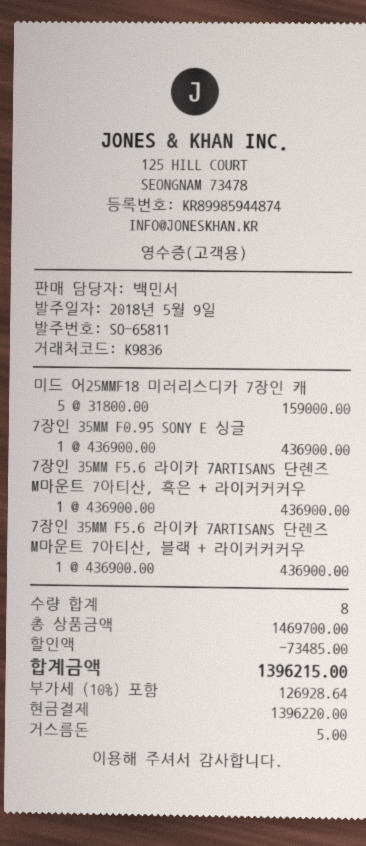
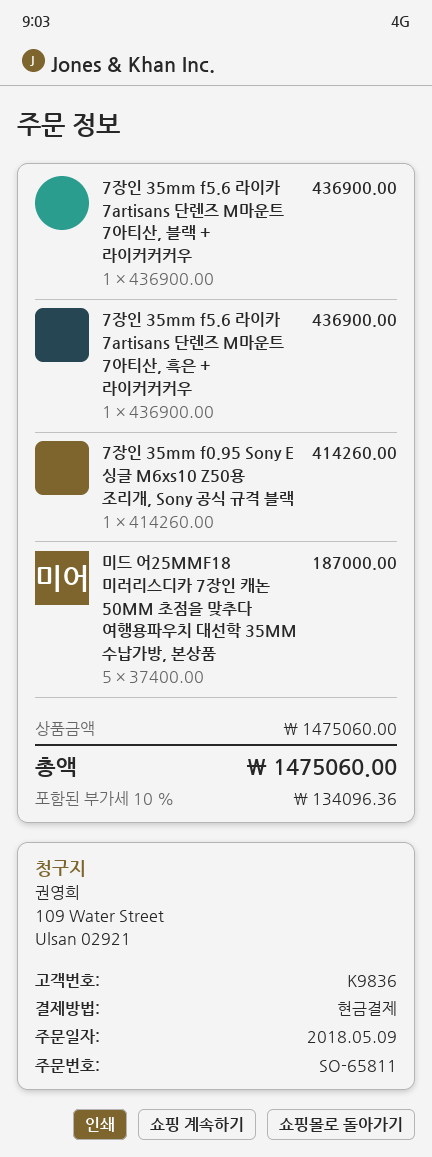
미드 어25MMF18 미러리스디카 7장인 캐: 5 x 31800.00 = 159000.00 -> 5 x 37400.00 = 187000.00
7장인 35MM F0.95 SONY E 싱글: 1 x 436900.00 = 436900.00 -> 1 x 414260.00 = 414260.00
subtotal: 1469700.00 -> 1475060.00
discount: 73485.00 -> none
tax: 10% = 126928.64 -> 10% = 134096.36
total: 1396215.00 -> 1475060.00

